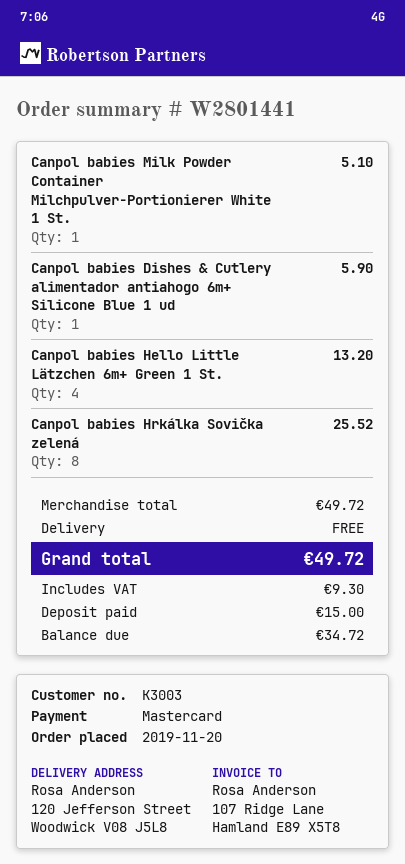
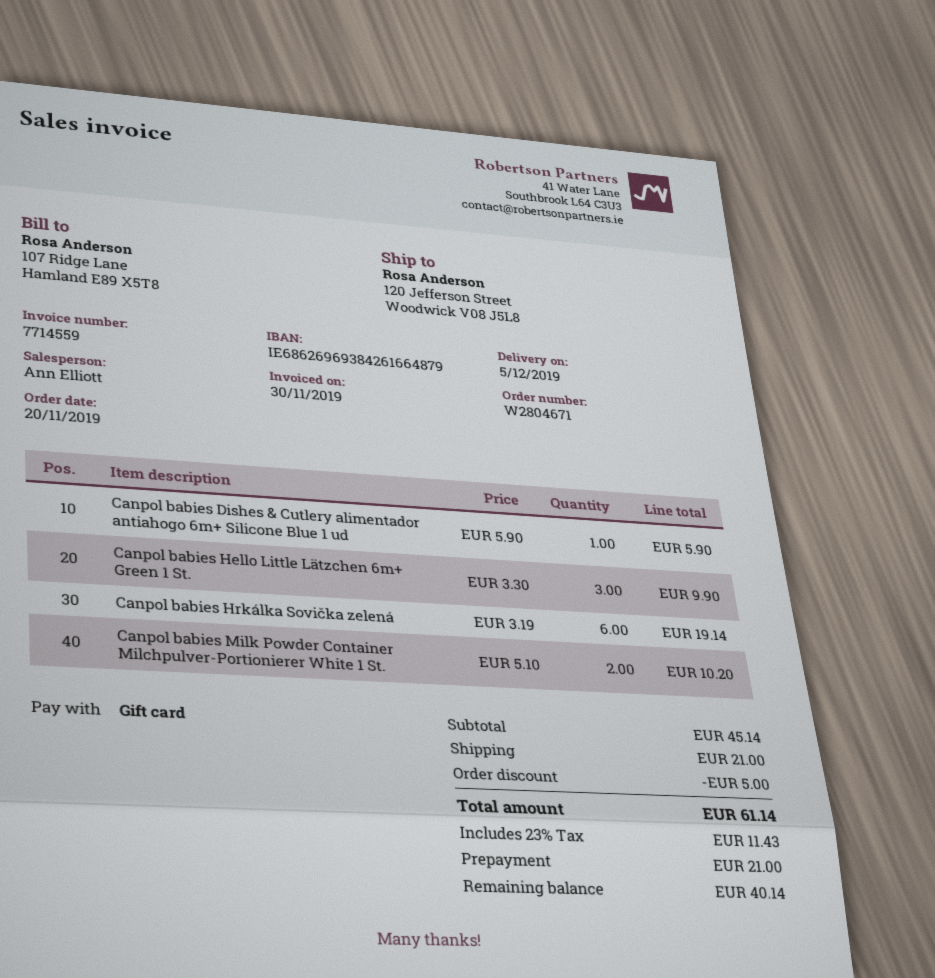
order number: W2801441 -> W2804671
payment method: Mastercard -> gift card
Canpol babies Milk Powder Container Milchpulver-Portionierer White 1 St.: 1 for 5.10 -> 2 for 10.20
Canpol babies Hello Little Lätzchen 6m+ Green 1 St.: 4 for 13.20 -> 3 for 9.90
Canpol babies Hrkálka Sovička zelená: 8 for 25.52 -> 6 for 19.14
subtotal: 49.72 -> 45.14
discount: none -> 5.00
shipping: 0.00 -> 21.00
tax: 9.30 -> 11.43
total: 49.72 -> 61.14
deposit: 15.00 -> 21.00
balance: 34.72 -> 40.14

